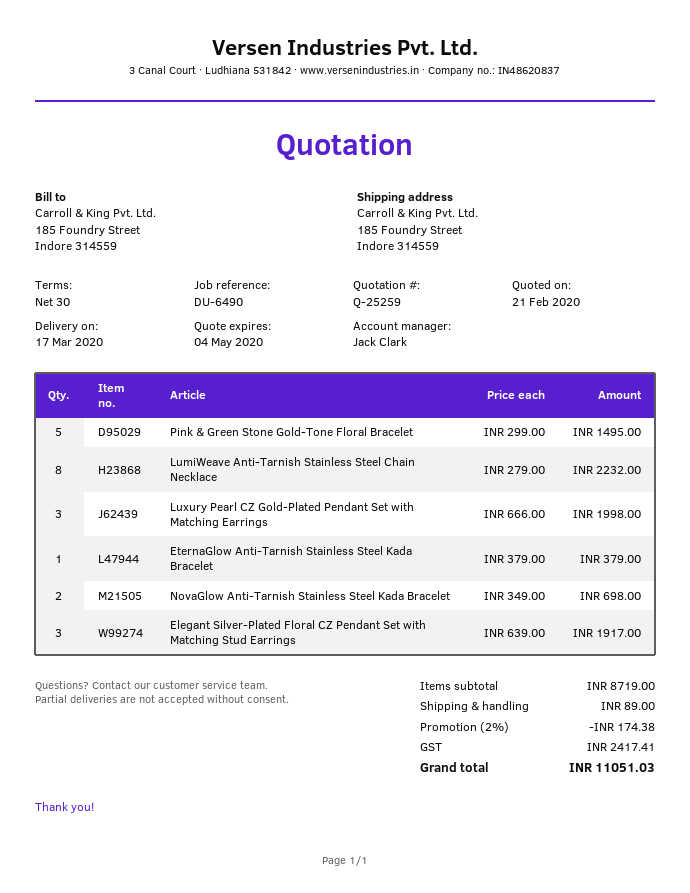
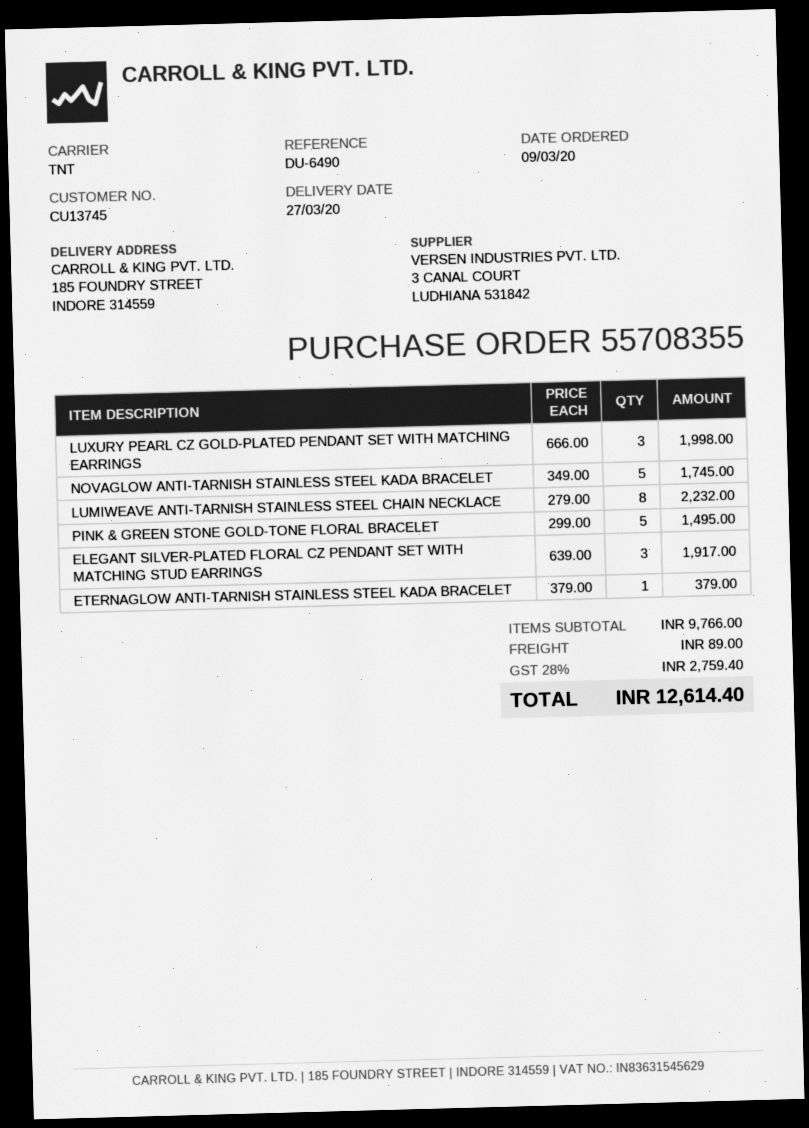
delivery date: 2020-03-17 -> 2020-03-27
NovaGlow Anti-Tarnish Stainless Steel Kada Bracelet: 2 x 349.00 = 698.00 -> 5 x 349.00 = 1745.00
subtotal: 8719.00 -> 9766.00
discount: 2% = 174.38 -> none
tax: 2417.41 -> 2759.40
total: 11051.03 -> 12614.40

